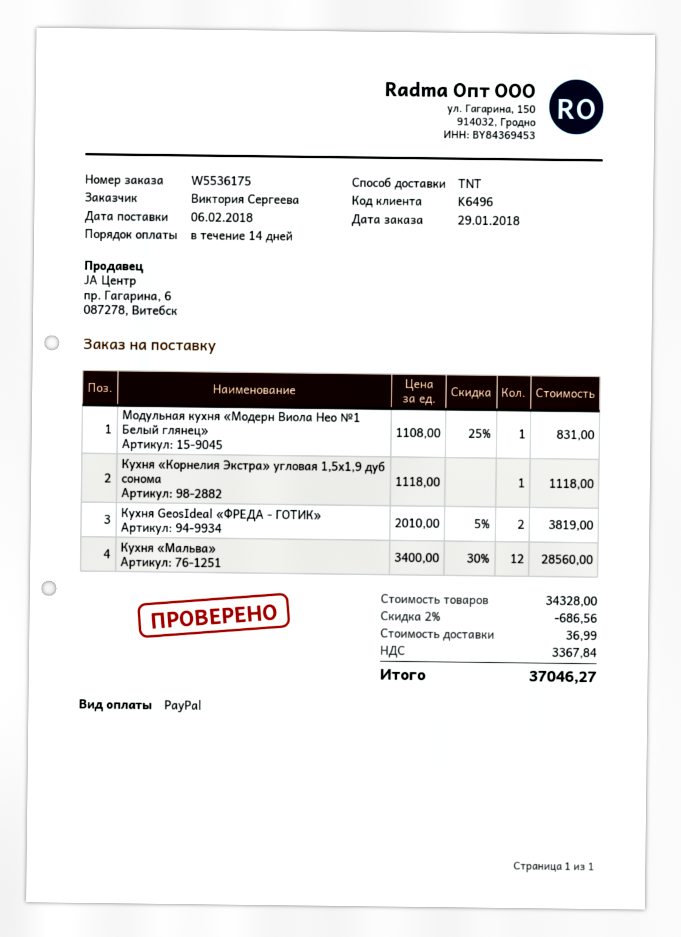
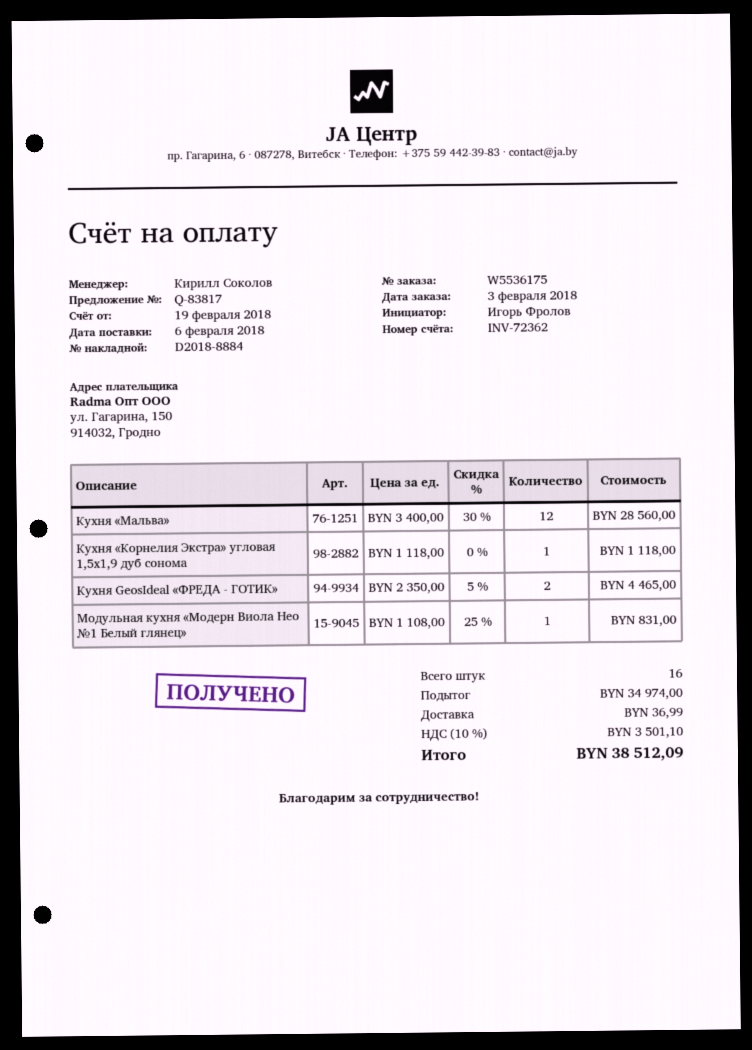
order date: 2018-01-29 -> 2018-02-03
ordered by: Виктория Сергеева -> Игорь Фролов
Кухня GeosIdeal «ФРЕДА - ГОТИК»: 2 x 2010.00 - 5% = 3819.00 -> 2 x 2350.00 - 5% = 4465.00
subtotal: 34328.00 -> 34974.00
discount: 2% = 686.56 -> none
tax: 3367.84 -> 3501.10
total: 37046.27 -> 38512.09

